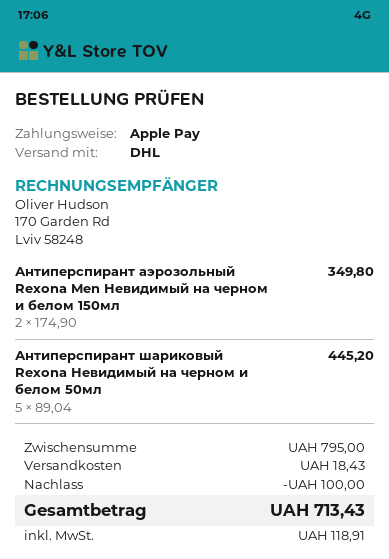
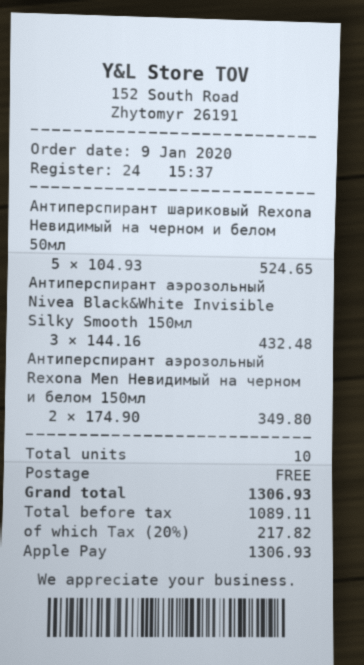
Антиперспирант шариковый Rexona Невидимый на черном и белом 50мл: 5 x 89.04 = 445.20 -> 5 x 104.93 = 524.65
Антиперспирант аэрозольный Nivea Black&White Invisible Silky Smooth 150мл: none -> 3 x 144.16 = 432.48
discount: 100.00 -> none
shipping: 18.43 -> 0.00
tax: 118.91 -> 217.82
total: 713.43 -> 1306.93

